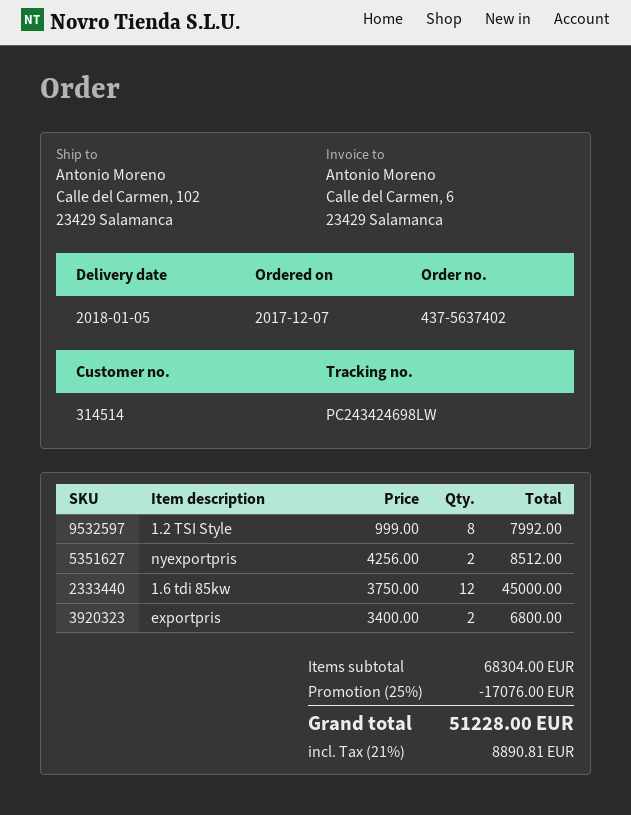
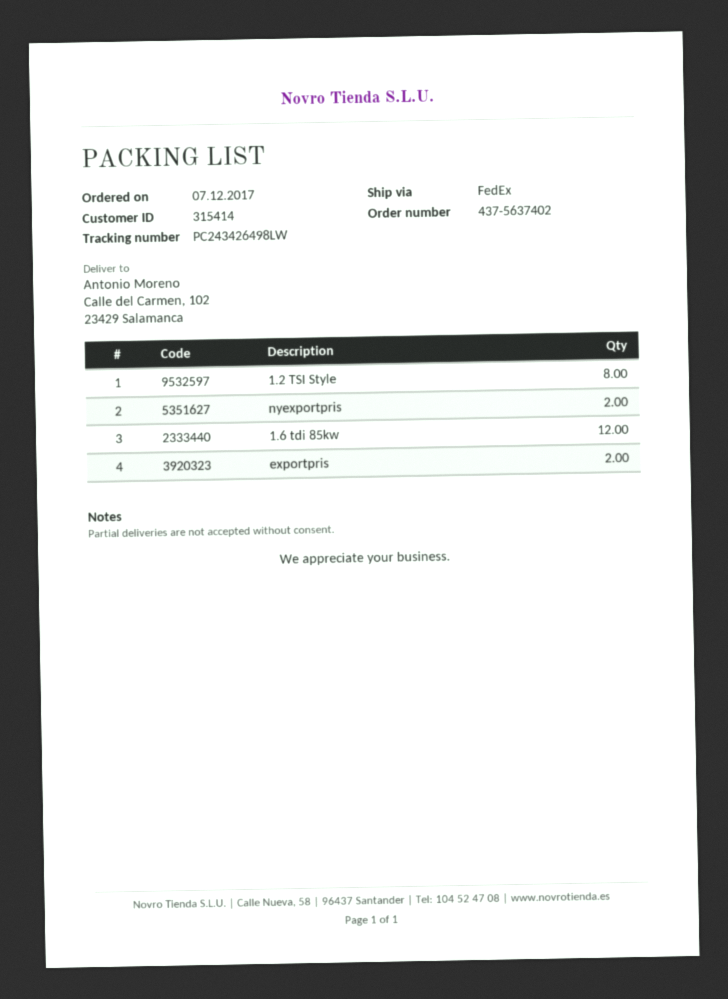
customer number: 314514 -> 315414
tracking number: PC243424698LW -> PC243426498LW

